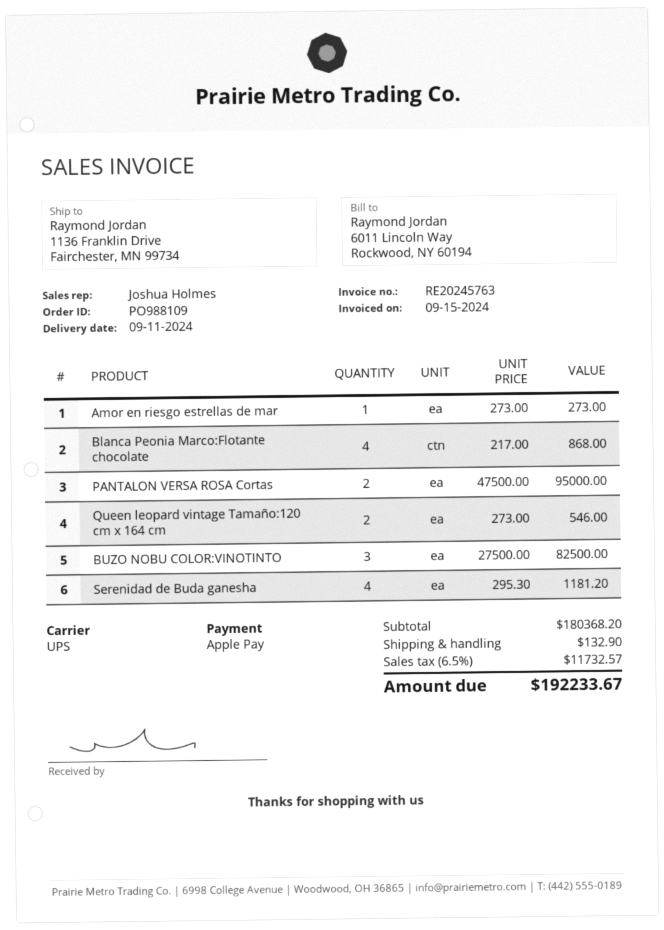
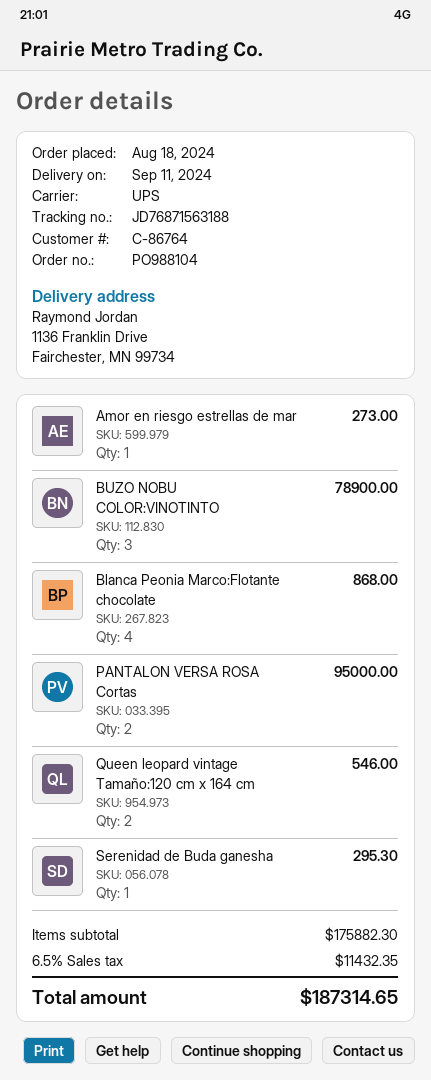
order number: PO988109 -> PO988104
BUZO NOBU COLOR:VINOTINTO: 3 for 82500.00 -> 3 for 78900.00
Serenidad de Buda ganesha: 4 for 1181.20 -> 1 for 295.30
subtotal: 180368.20 -> 175882.30
shipping: 132.90 -> none
tax: 6.5% = 11732.57 -> 6.5% = 11432.35
total: 192233.67 -> 187314.65

